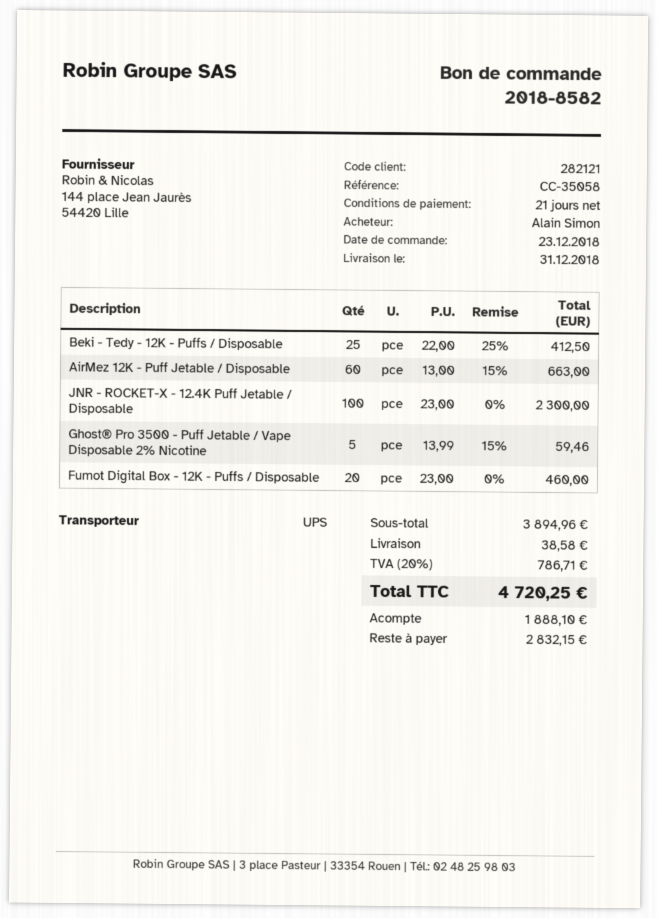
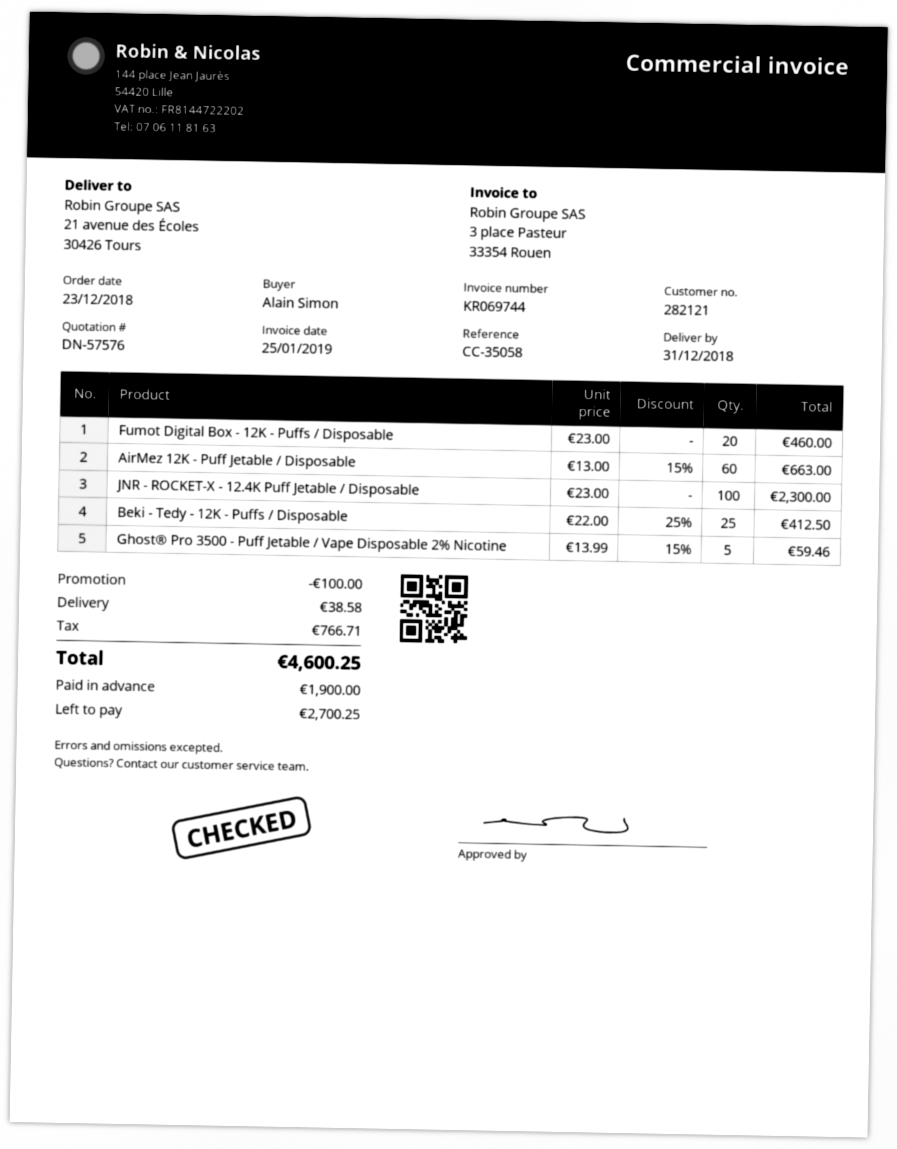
discount: none -> 100.00
tax: 786.71 -> 766.71
total: 4720.25 -> 4600.25
deposit: 1888.10 -> 1900.00
balance: 2832.15 -> 2700.25

